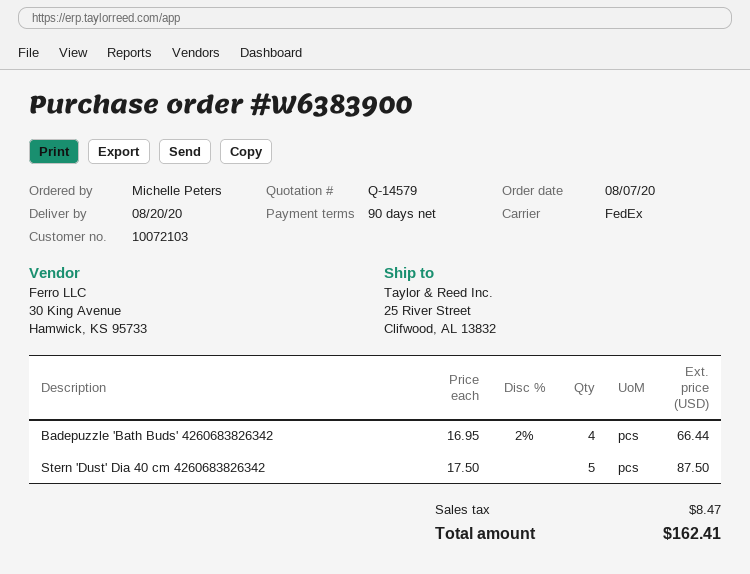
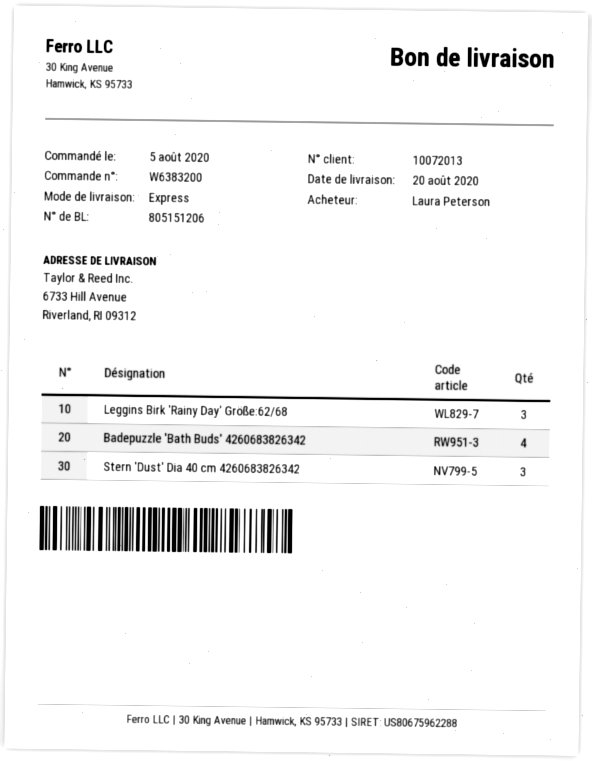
order number: W6383900 -> W6383200
order date: 2020-08-07 -> 2020-08-05
customer number: 10072103 -> 10072013
ordered by: Michelle Peters -> Laura Peterson
shipping method: FedEx -> express
ship to: 25 River Street, Clifwood, AL 13832 -> 6733 Hill Avenue, Riverland, RI 09312
Stern 'Dust' Dia 40 cm 4260683826342: 5 -> 3
Leggins Birk 'Rainy Day' Größe:62/68: none -> 3

